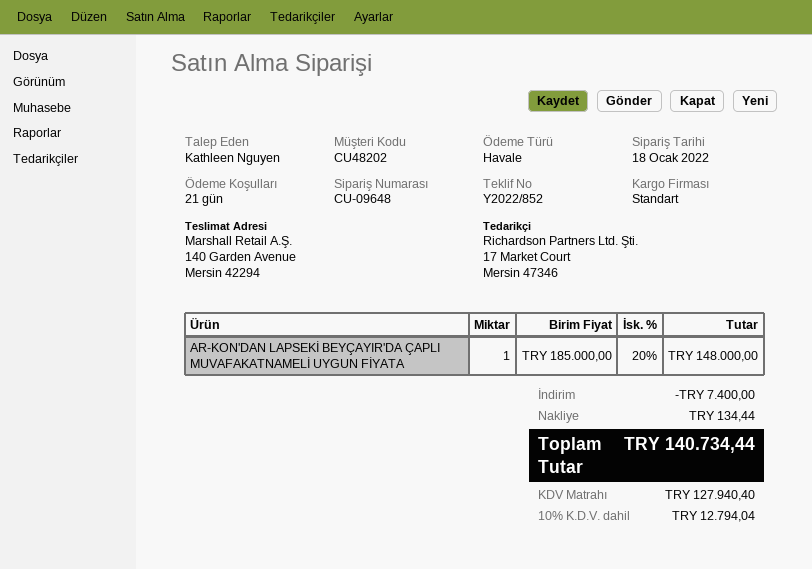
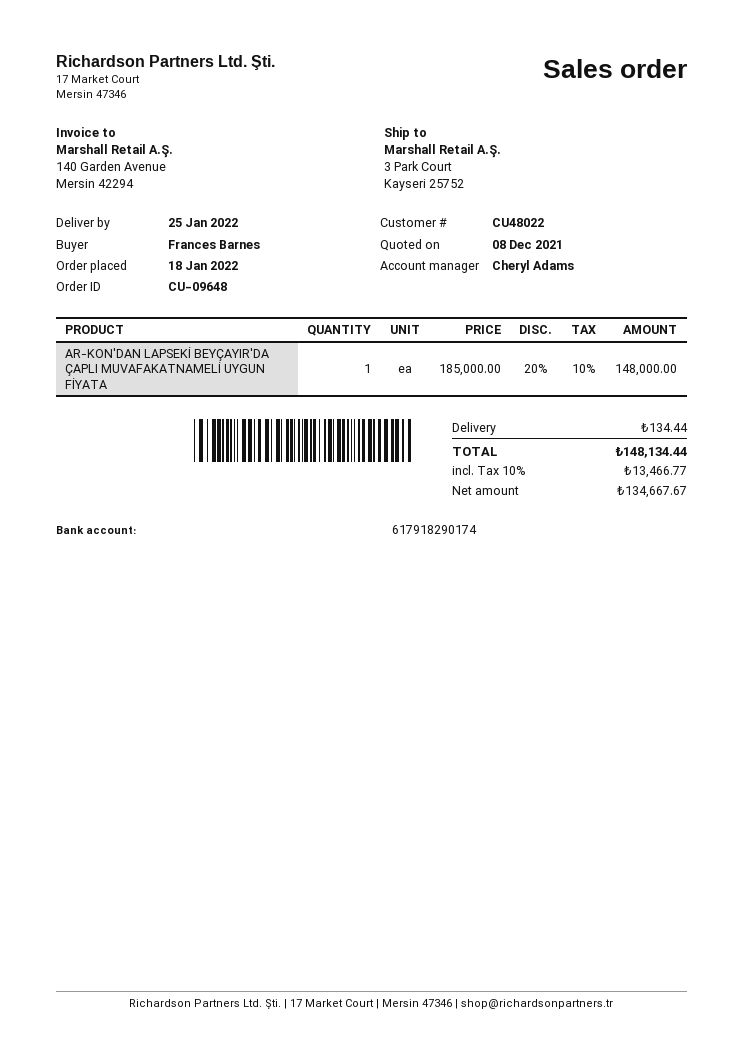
customer number: CU48202 -> CU48022
ordered by: Kathleen Nguyen -> Frances Barnes
ship to: 140 Garden Avenue, Mersin 42294 -> 3 Park Court, Kayseri 25752
discount: 7400.00 -> none
net: 127940.40 -> 134667.67
tax: 10% = 12794.04 -> 10% = 13466.77
total: 140734.44 -> 148134.44

